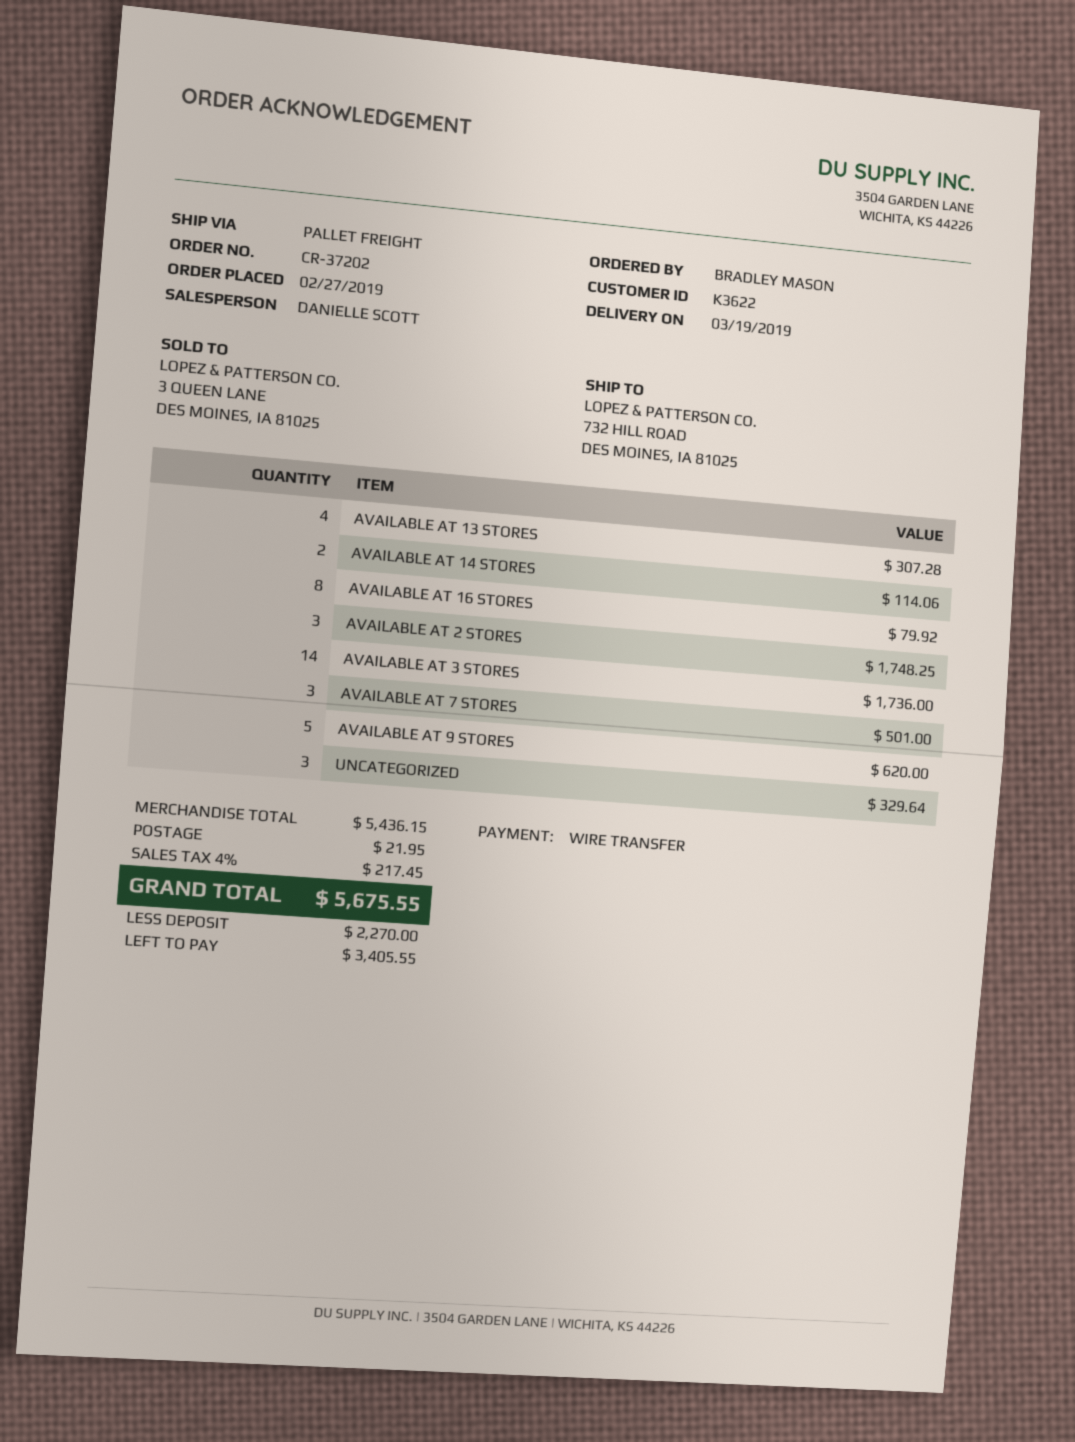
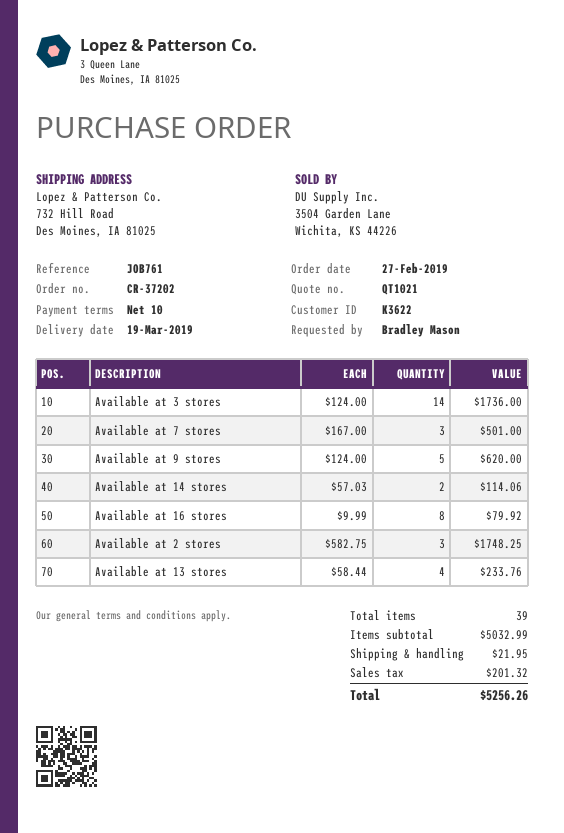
AVAILABLE AT 13 STORES: 4 for 307.28 -> 4 for 233.76
UNCATEGORIZED: 3 for 329.64 -> none
subtotal: 5436.15 -> 5032.99
tax: 217.45 -> 201.32
total: 5675.55 -> 5256.26

